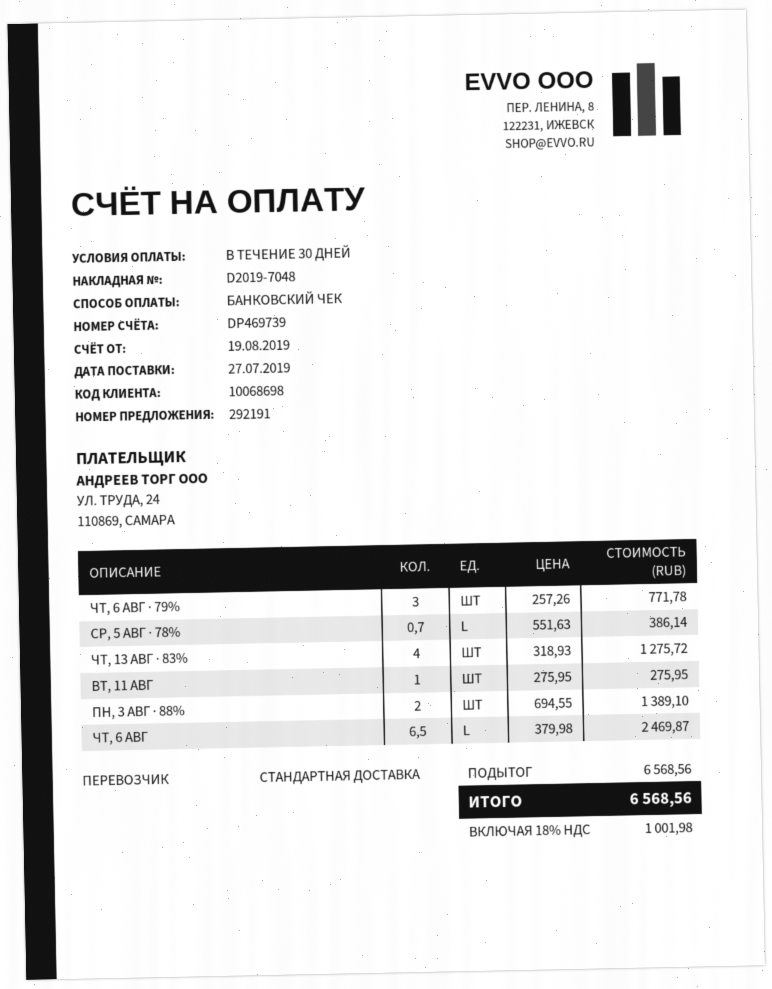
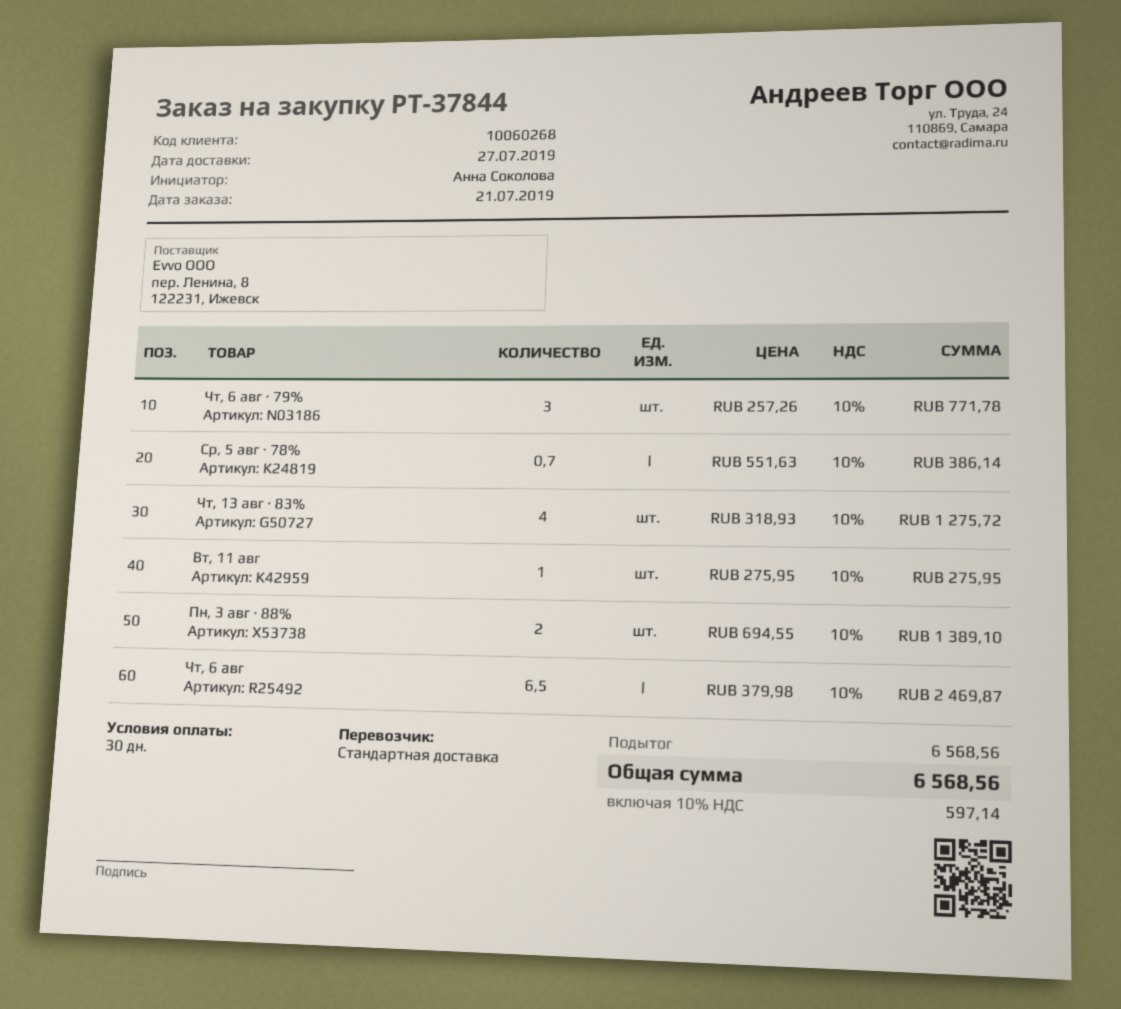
customer number: 10068698 -> 10060268
tax: 18% = 1001.98 -> 10% = 597.14

